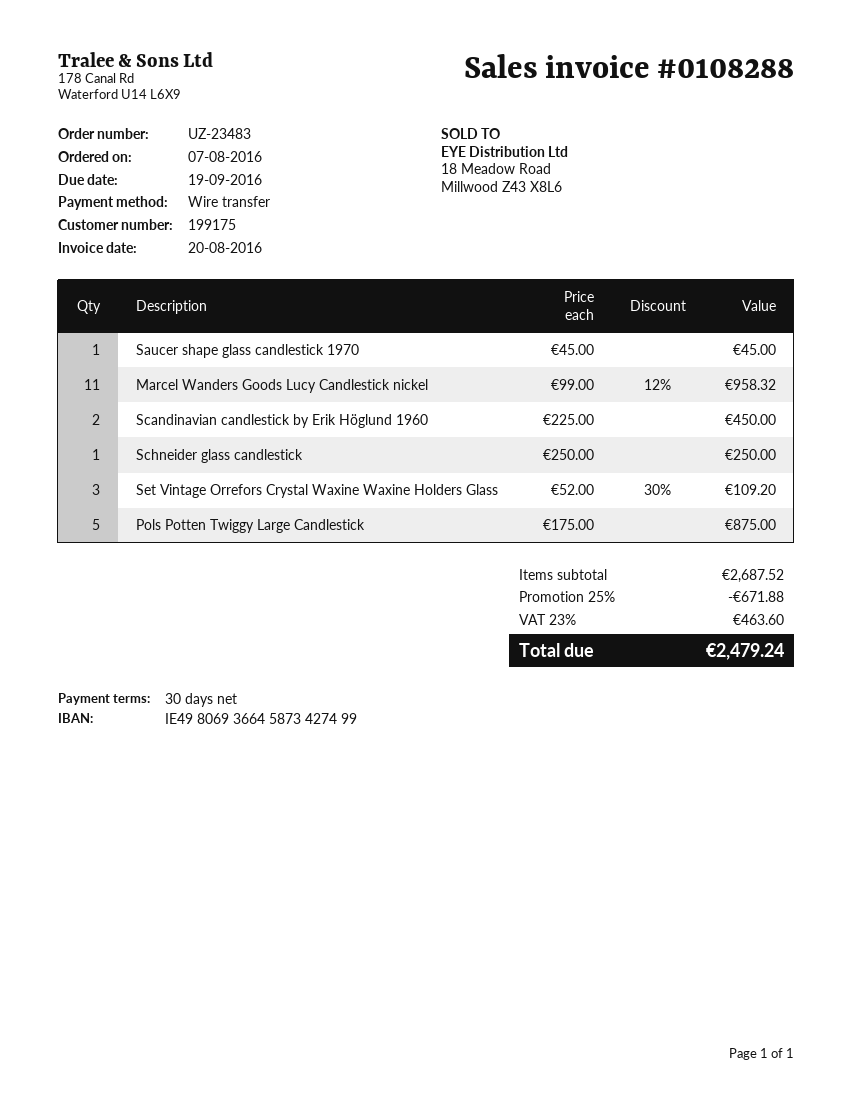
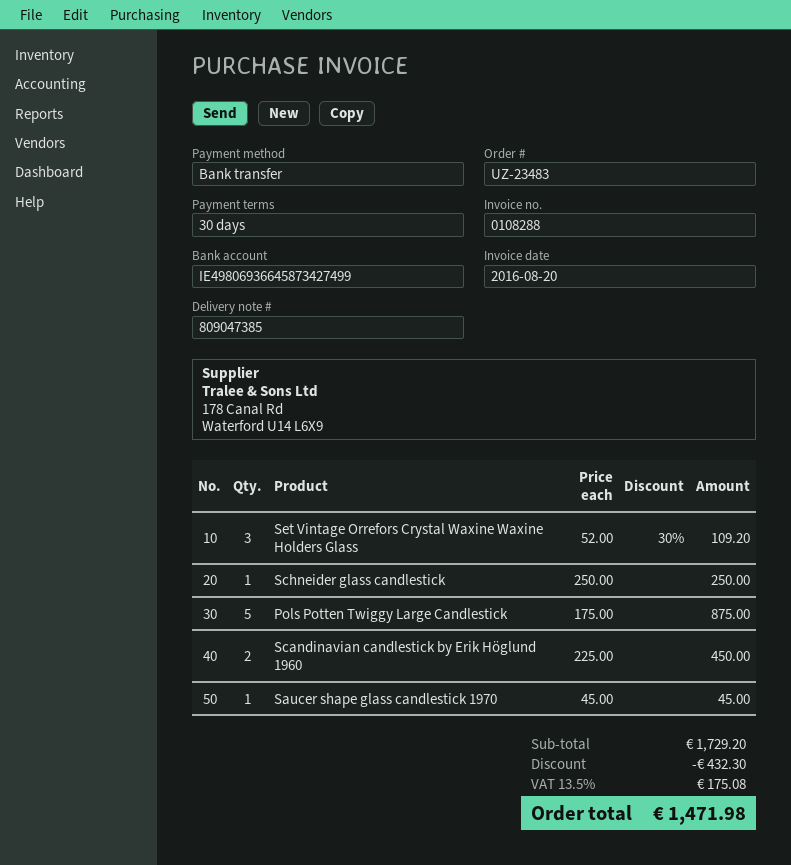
Marcel Wanders Goods Lucy Candlestick nickel: 11 x 99.00 - 12% = 958.32 -> none
subtotal: 2687.52 -> 1729.20
discount: 671.88 -> 432.30
tax: 23% = 463.60 -> 13.5% = 175.08
total: 2479.24 -> 1471.98

